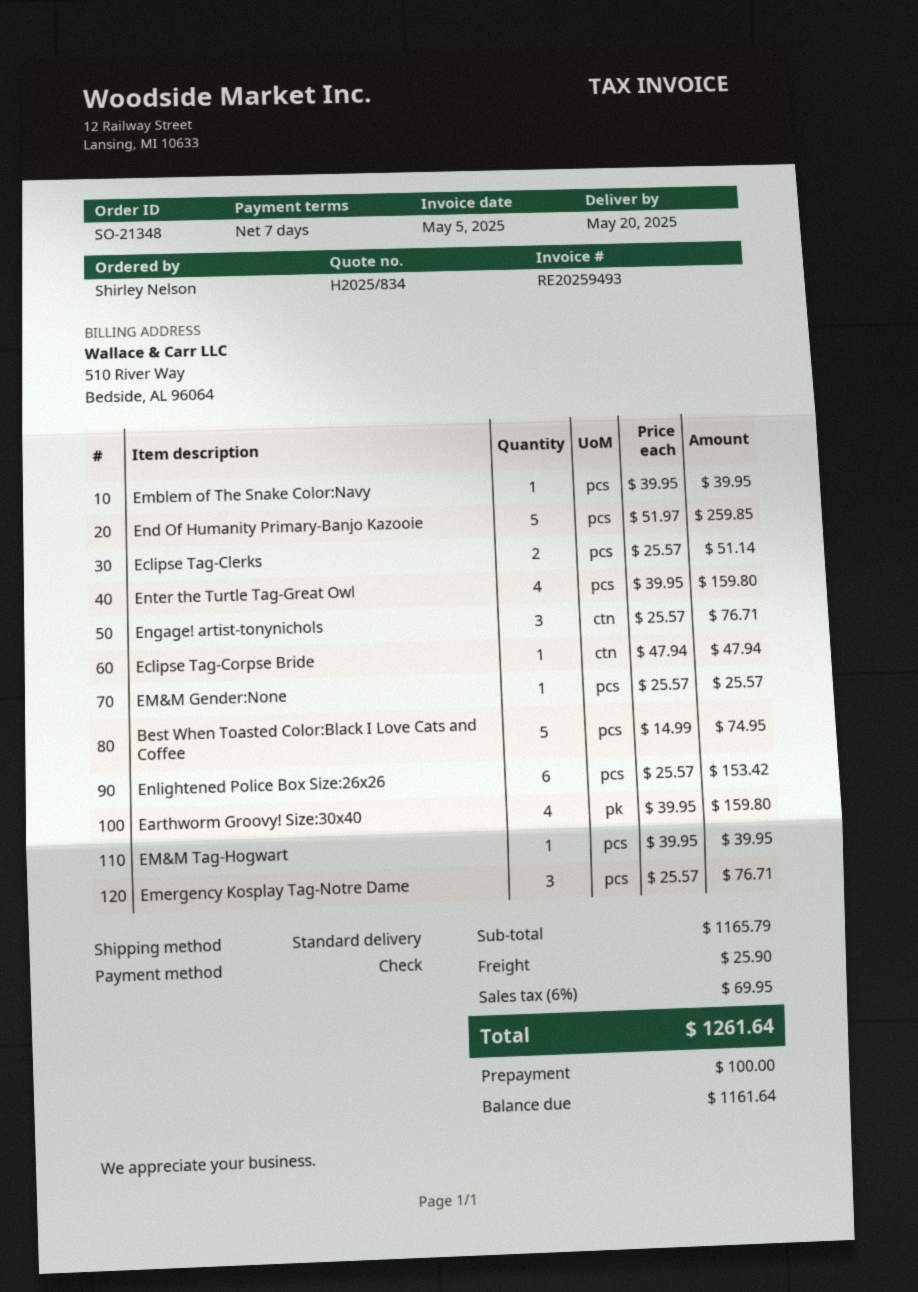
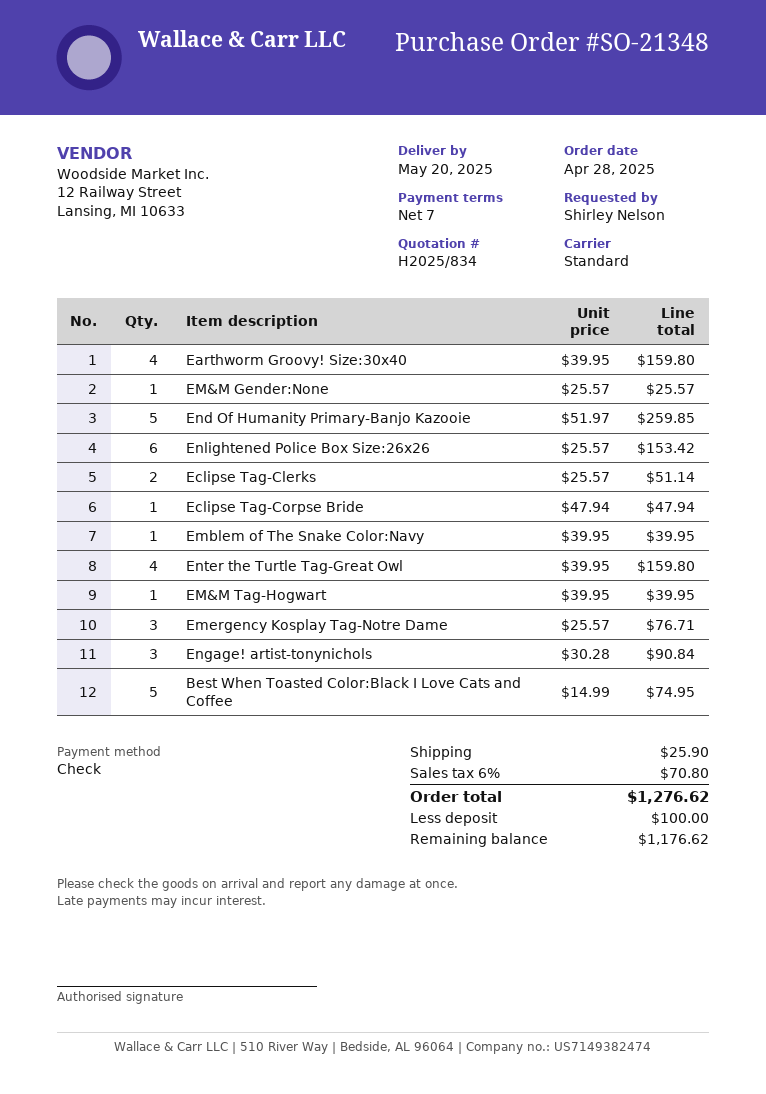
Engage! artist-tonynichols: 3 x 25.57 = 76.71 -> 3 x 30.28 = 90.84
tax: 6% = 69.95 -> 6% = 70.80
total: 1261.64 -> 1276.62
balance: 1161.64 -> 1176.62

